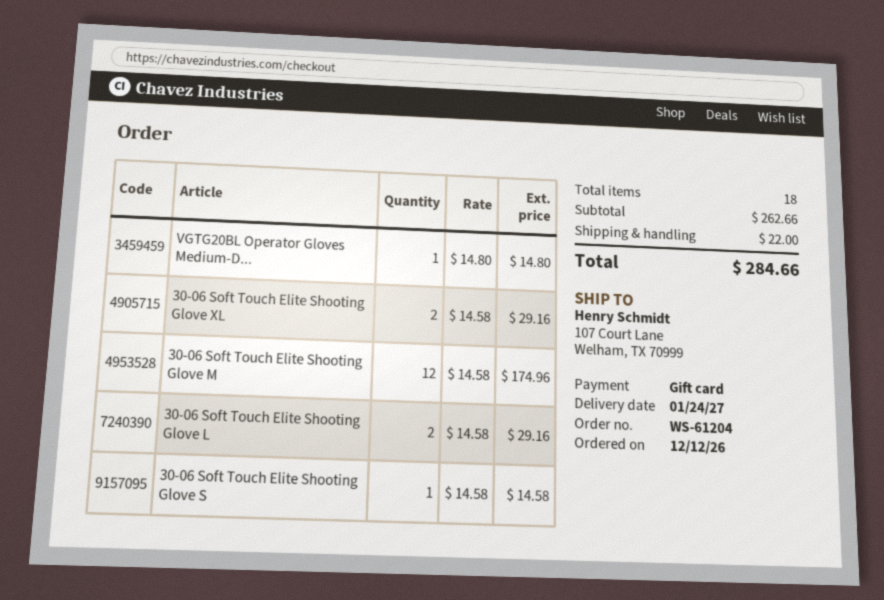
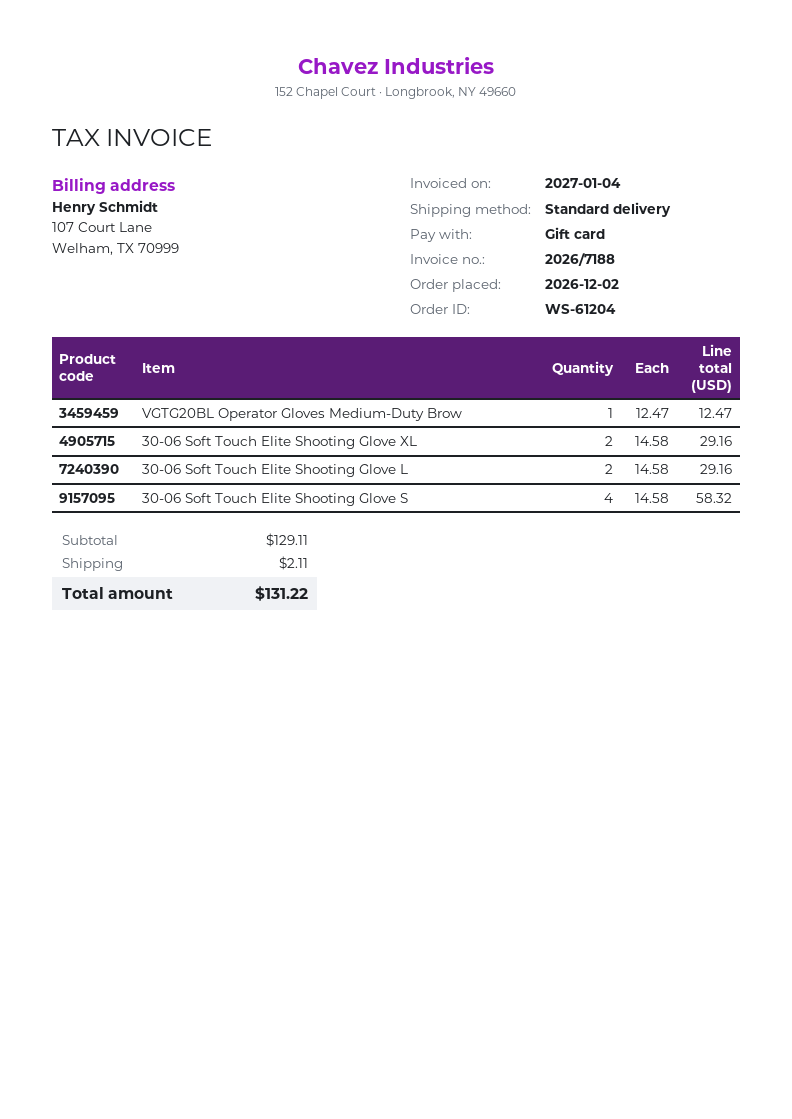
order date: 2026-12-12 -> 2026-12-02
VGTG20BL Operator Gloves Medium-D...: 1 x 14.80 = 14.80 -> 1 x 12.47 = 12.47
30-06 Soft Touch Elite Shooting Glove M: 12 x 14.58 = 174.96 -> none
30-06 Soft Touch Elite Shooting Glove S: 1 x 14.58 = 14.58 -> 4 x 14.58 = 58.32
subtotal: 262.66 -> 129.11
shipping: 22.00 -> 2.11
total: 284.66 -> 131.22

